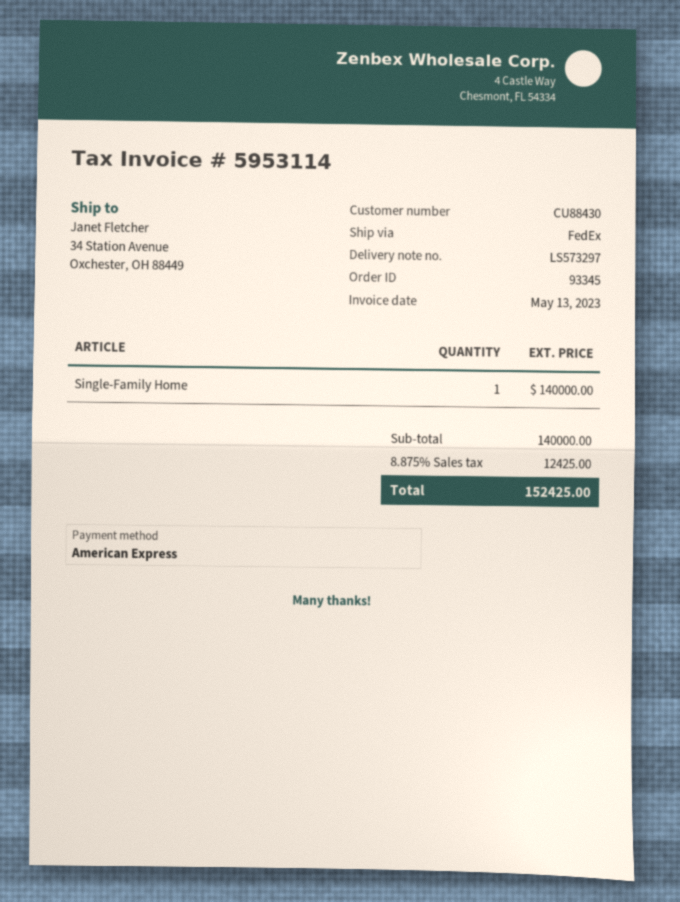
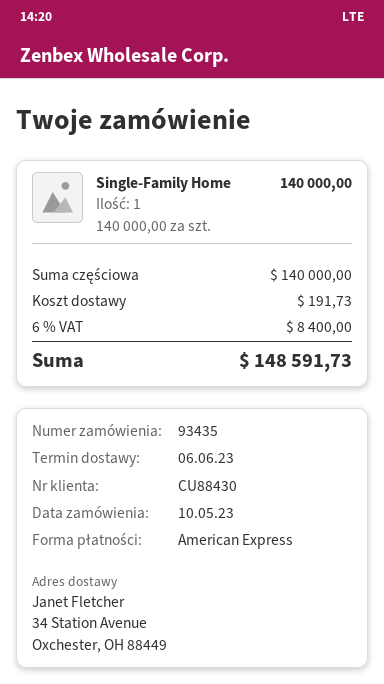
order number: 93345 -> 93435
shipping: none -> 191.73
tax: 8.875% = 12425.00 -> 6% = 8400.00
total: 152425.00 -> 148591.73

